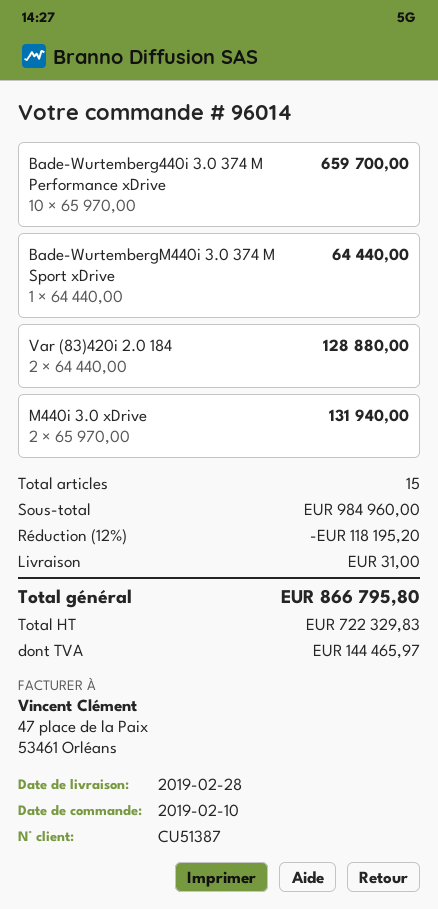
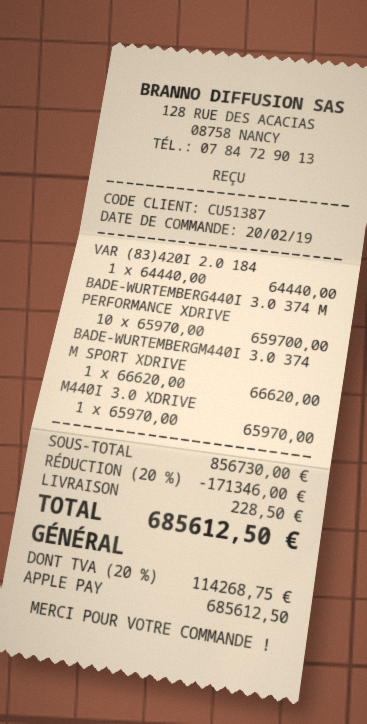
order date: 2019-02-10 -> 2019-02-20
Bade-WurtembergM440i 3.0 374 M Sport xDrive: 1 x 64440.00 = 64440.00 -> 1 x 66620.00 = 66620.00
Var (83)420i 2.0 184: 2 x 64440.00 = 128880.00 -> 1 x 64440.00 = 64440.00
M440i 3.0 xDrive: 2 x 65970.00 = 131940.00 -> 1 x 65970.00 = 65970.00
subtotal: 984960.00 -> 856730.00
discount: 12% = 118195.20 -> 20% = 171346.00
shipping: 31.00 -> 228.50
tax: 144465.97 -> 114268.75
total: 866795.80 -> 685612.50

